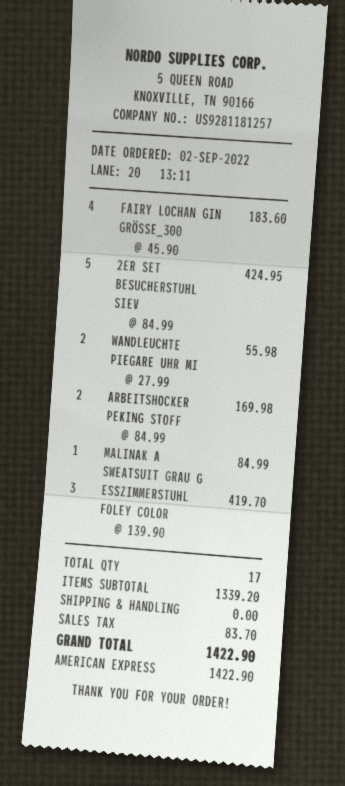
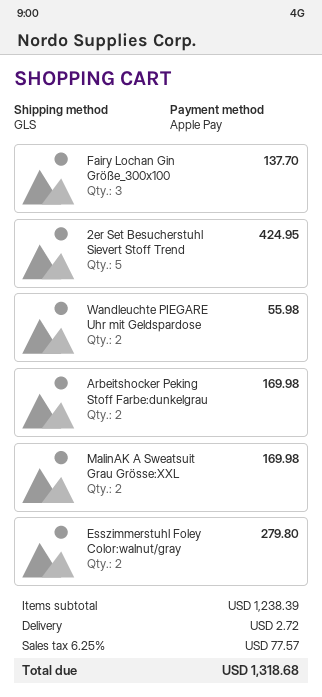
payment method: American Express -> Apple Pay
FAIRY LOCHAN GIN GRÖSSE_300: 4 for 183.60 -> 3 for 137.70
MALINAK A SWEATSUIT GRAU G: 1 for 84.99 -> 2 for 169.98
ESSZIMMERSTUHL FOLEY COLOR: 3 for 419.70 -> 2 for 279.80
subtotal: 1339.20 -> 1238.39
shipping: 0.00 -> 2.72
tax: 83.70 -> 77.57
total: 1422.90 -> 1318.68

